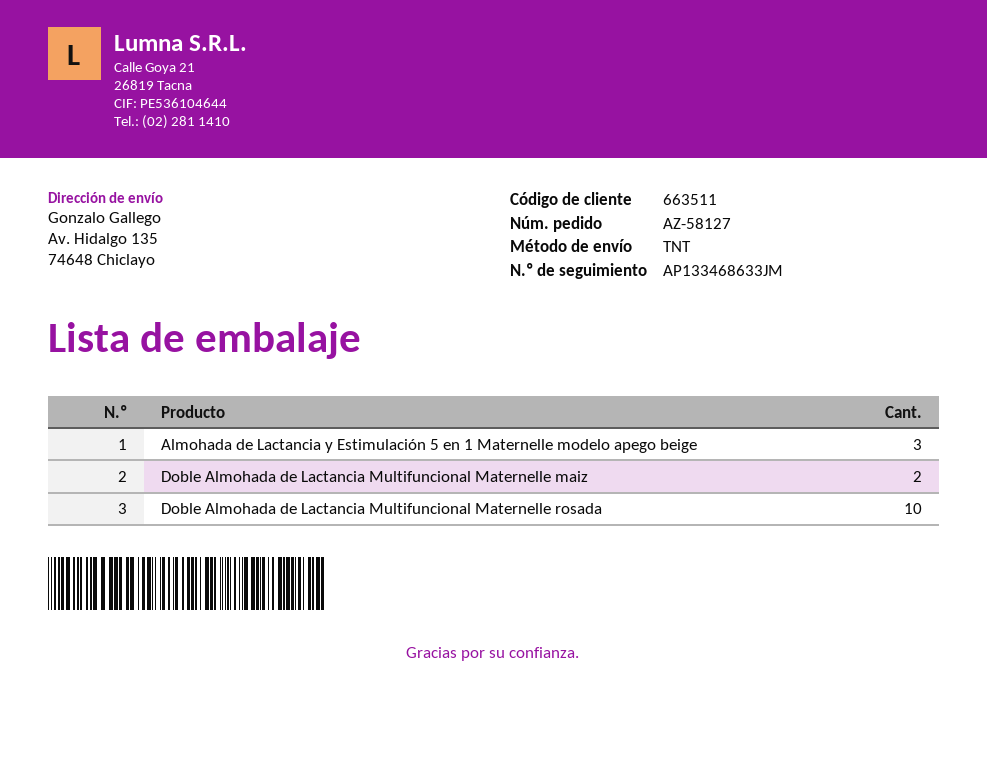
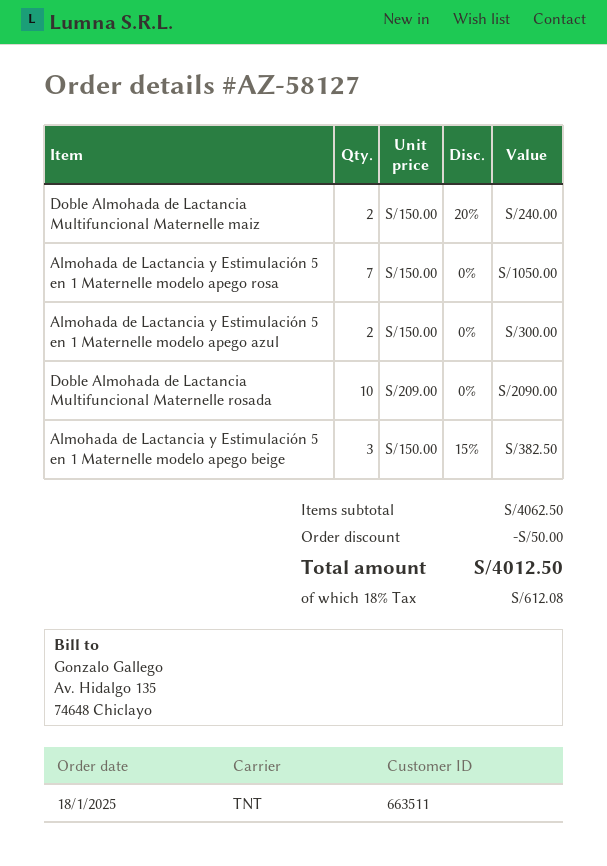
Almohada de Lactancia y Estimulación 5 en 1 Maternelle modelo apego rosa: none -> 7
Almohada de Lactancia y Estimulación 5 en 1 Maternelle modelo apego azul: none -> 2

